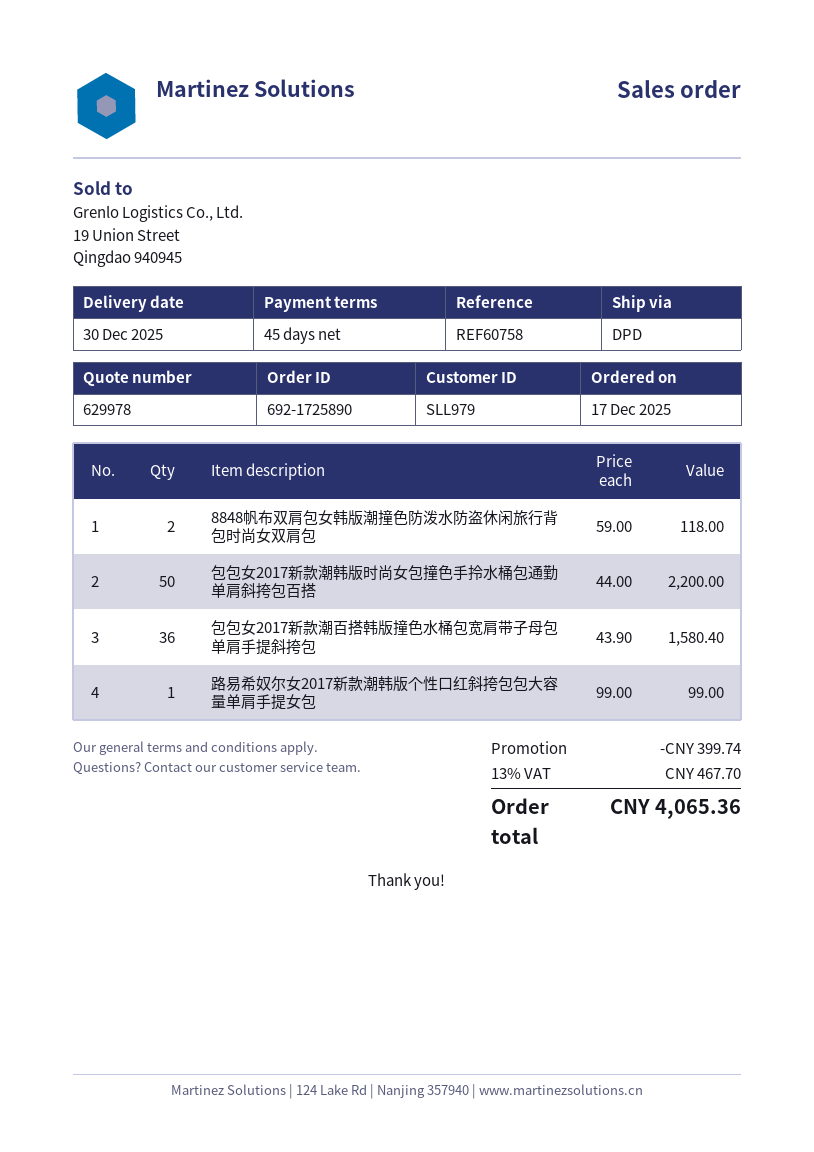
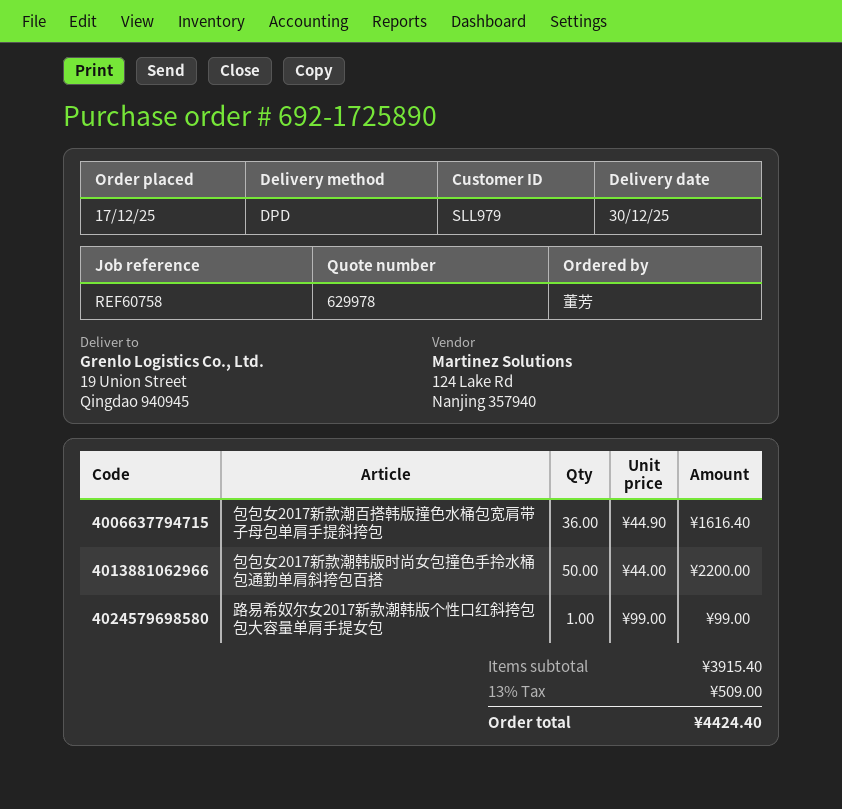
8848帆布双肩包女韩版潮撞色防泼水防盗休闲旅行背包时尚女双肩包: 2 x 59.00 = 118.00 -> none
包包女2017新款潮百搭韩版撞色水桶包宽肩带子母包单肩手提斜挎包: 36 x 43.90 = 1580.40 -> 36 x 44.90 = 1616.40
discount: 399.74 -> none
tax: 13% = 467.70 -> 13% = 509.00
total: 4065.36 -> 4424.40

